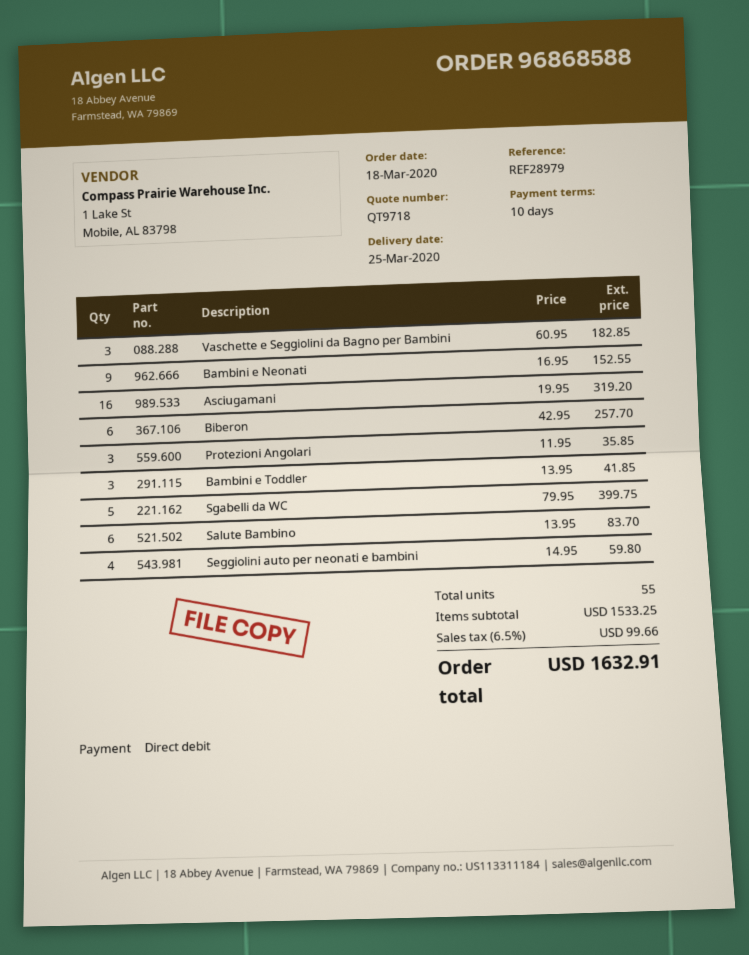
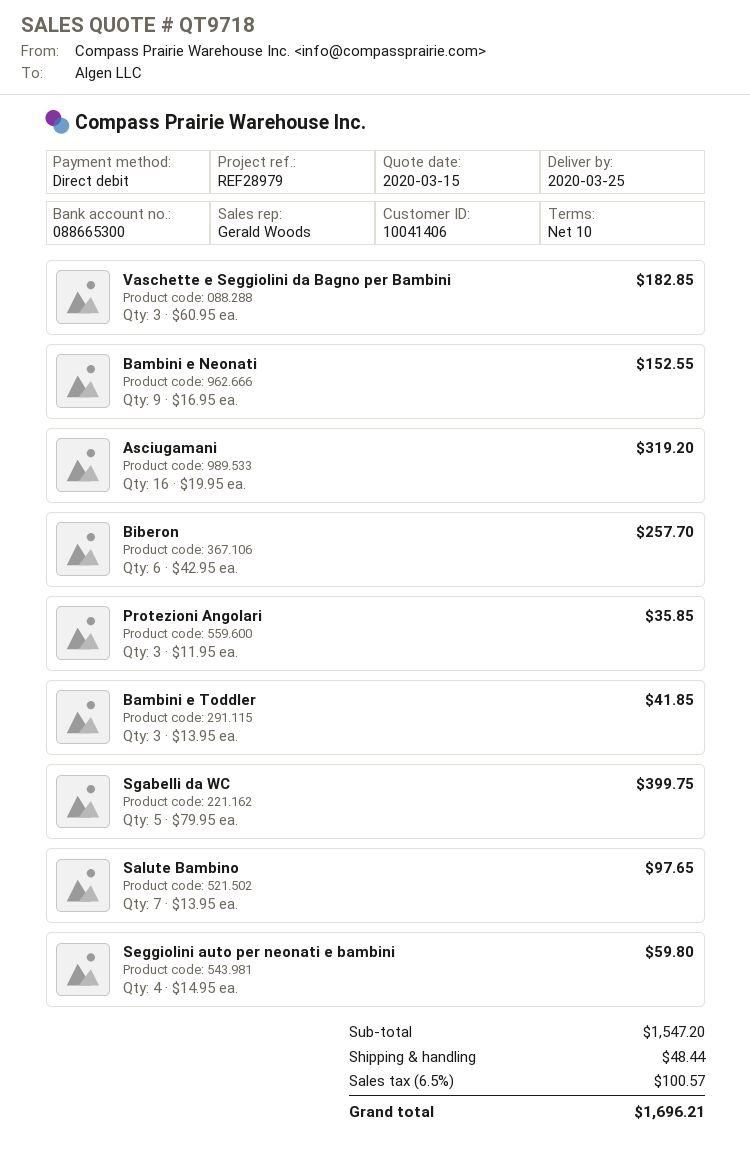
Salute Bambino: 6 x 13.95 = 83.70 -> 7 x 13.95 = 97.65
subtotal: 1533.25 -> 1547.20
shipping: none -> 48.44
tax: 6.5% = 99.66 -> 6.5% = 100.57
total: 1632.91 -> 1696.21

